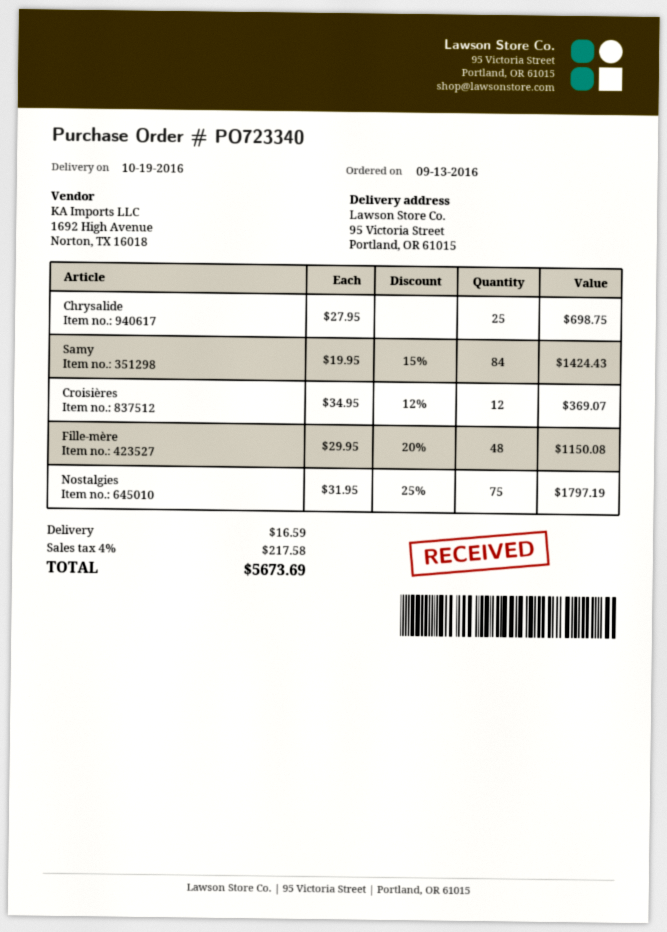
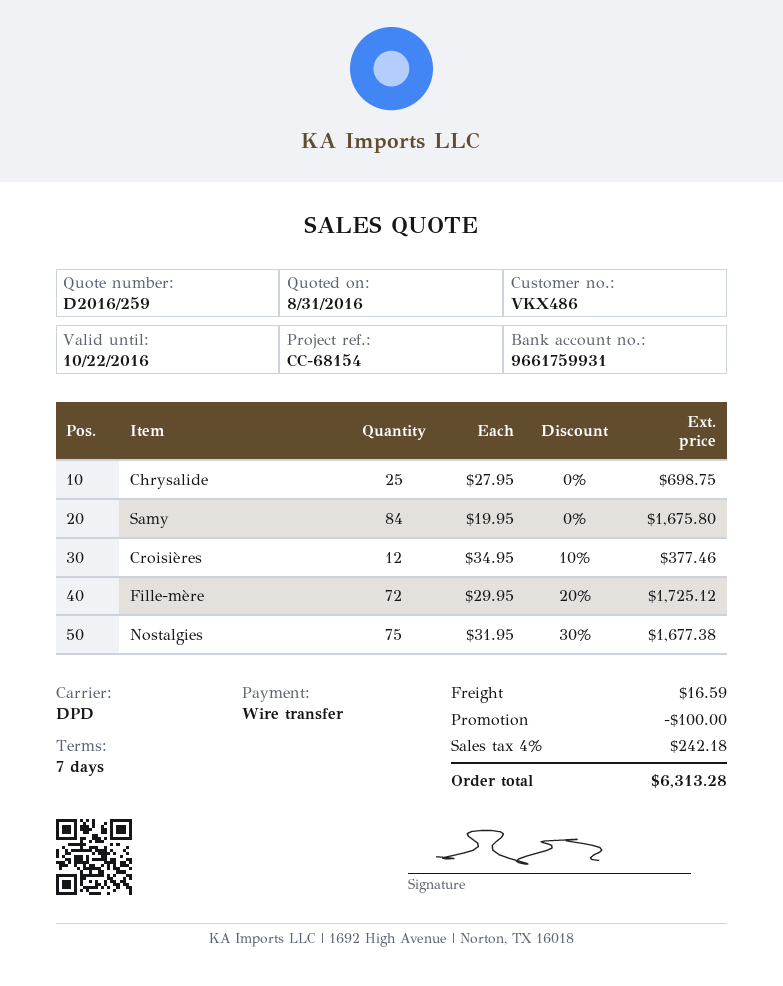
Samy: 84 x 19.95 - 15% = 1424.43 -> 84 x 19.95 = 1675.80
Croisières: 12 x 34.95 - 12% = 369.07 -> 12 x 34.95 - 10% = 377.46
Fille-mère: 48 x 29.95 - 20% = 1150.08 -> 72 x 29.95 - 20% = 1725.12
Nostalgies: 75 x 31.95 - 25% = 1797.19 -> 75 x 31.95 - 30% = 1677.38
discount: none -> 100.00
tax: 4% = 217.58 -> 4% = 242.18
total: 5673.69 -> 6313.28

